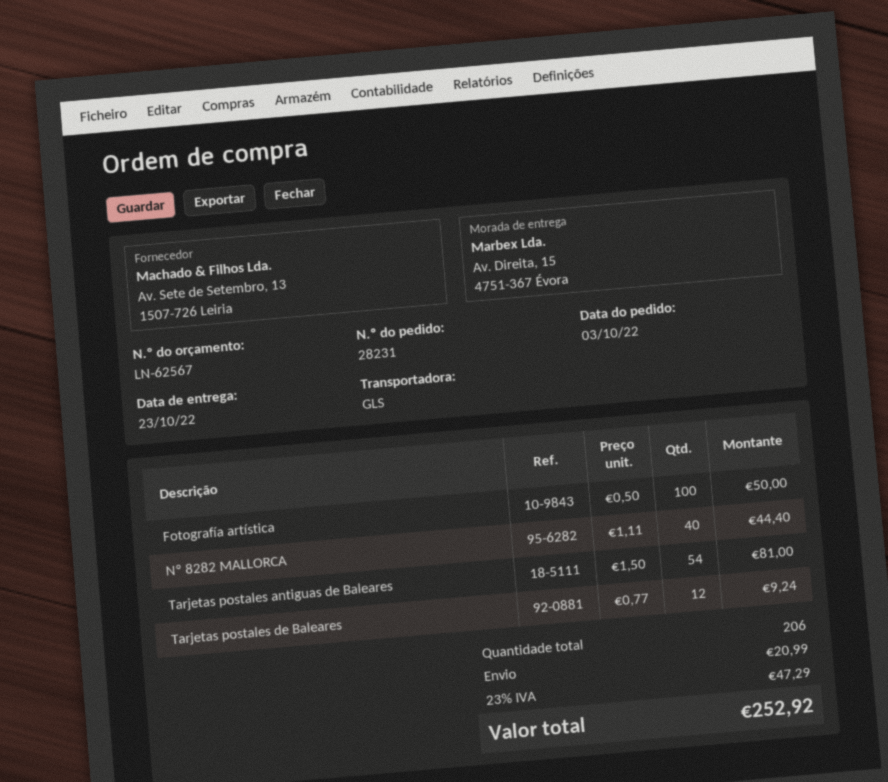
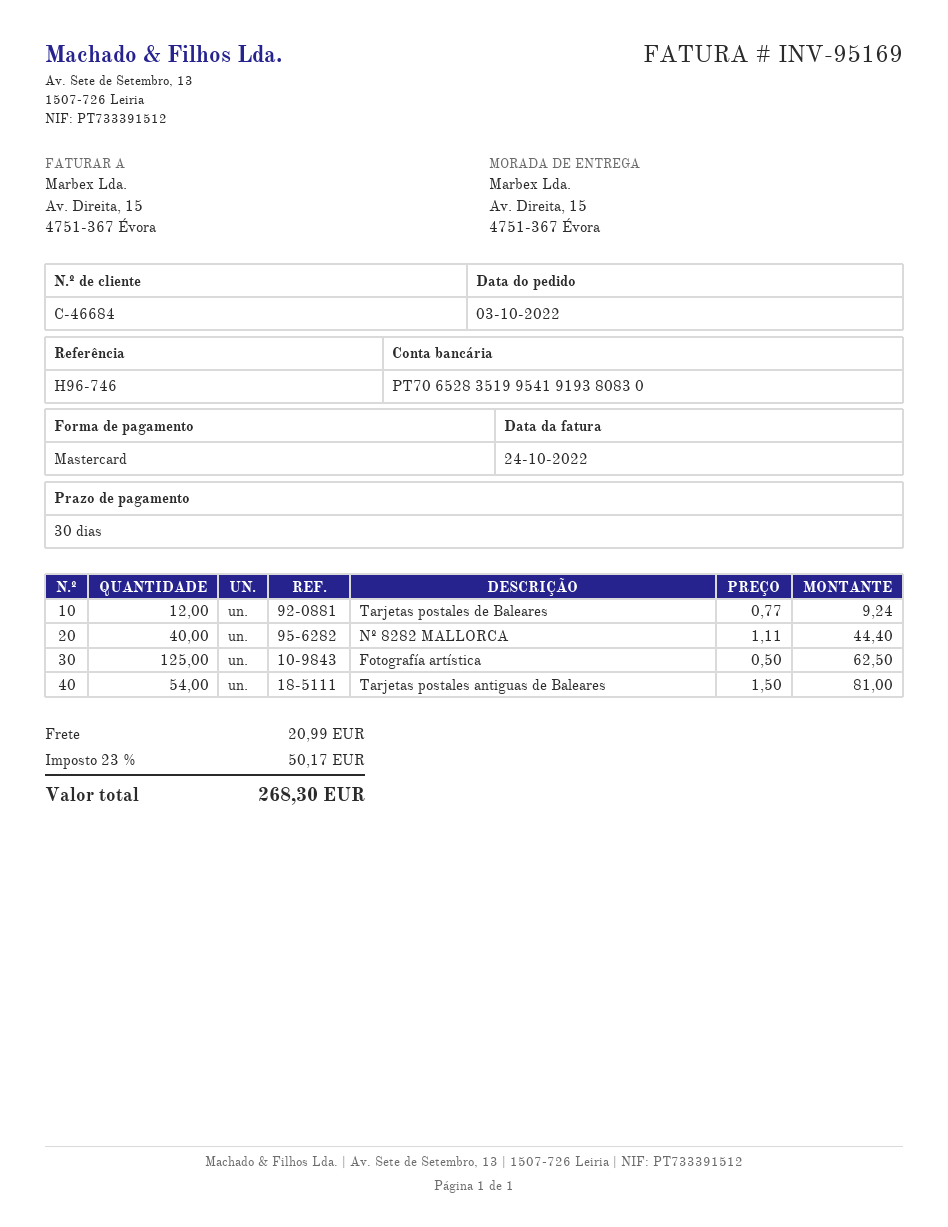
Fotografía artística: 100 x 0.50 = 50.00 -> 125 x 0.50 = 62.50
tax: 23% = 47.29 -> 23% = 50.17
total: 252.92 -> 268.30

